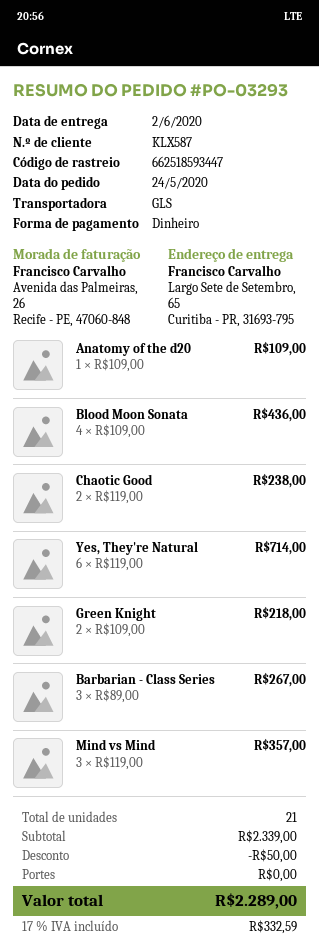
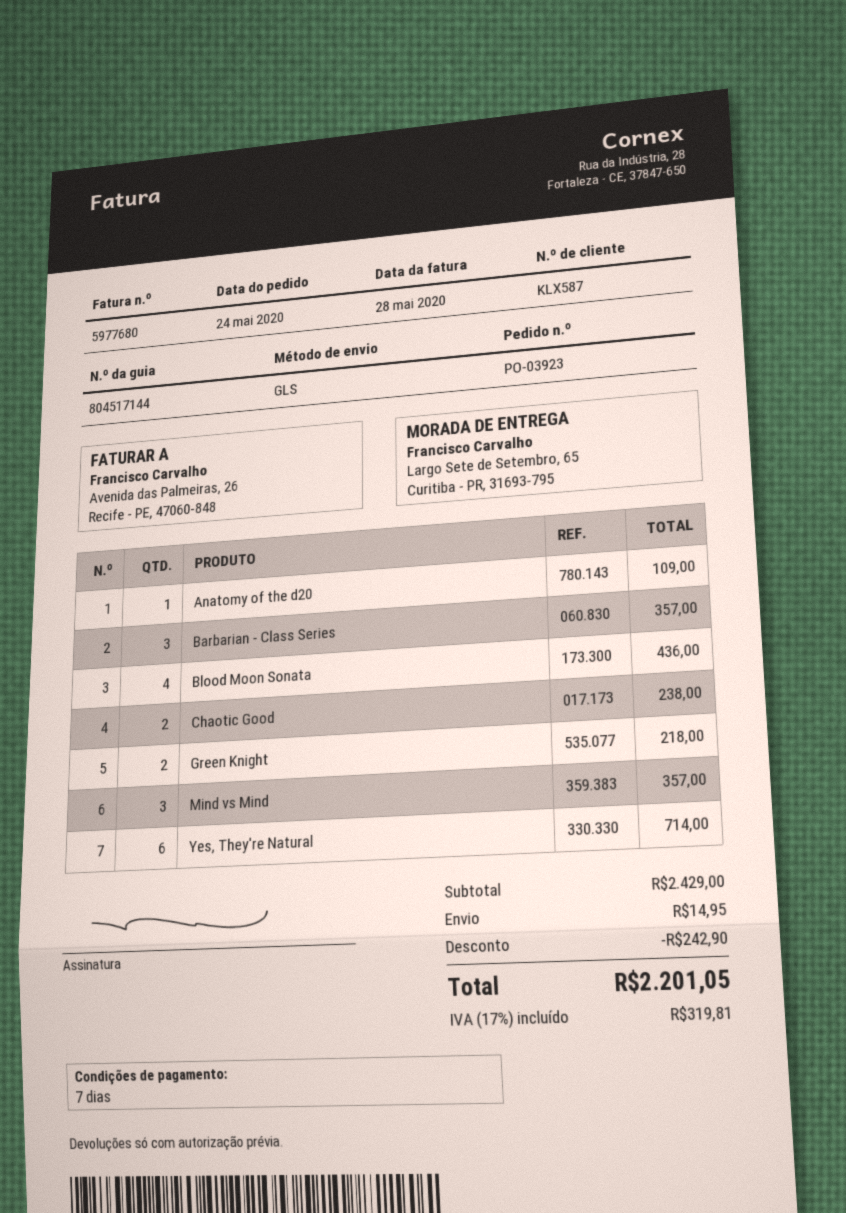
order number: PO-03293 -> PO-03923
Barbarian - Class Series: 3 for 267.00 -> 3 for 357.00
subtotal: 2339.00 -> 2429.00
discount: 50.00 -> 242.90
shipping: 0.00 -> 14.95
tax: 17% = 332.59 -> 17% = 319.81
total: 2289.00 -> 2201.05

